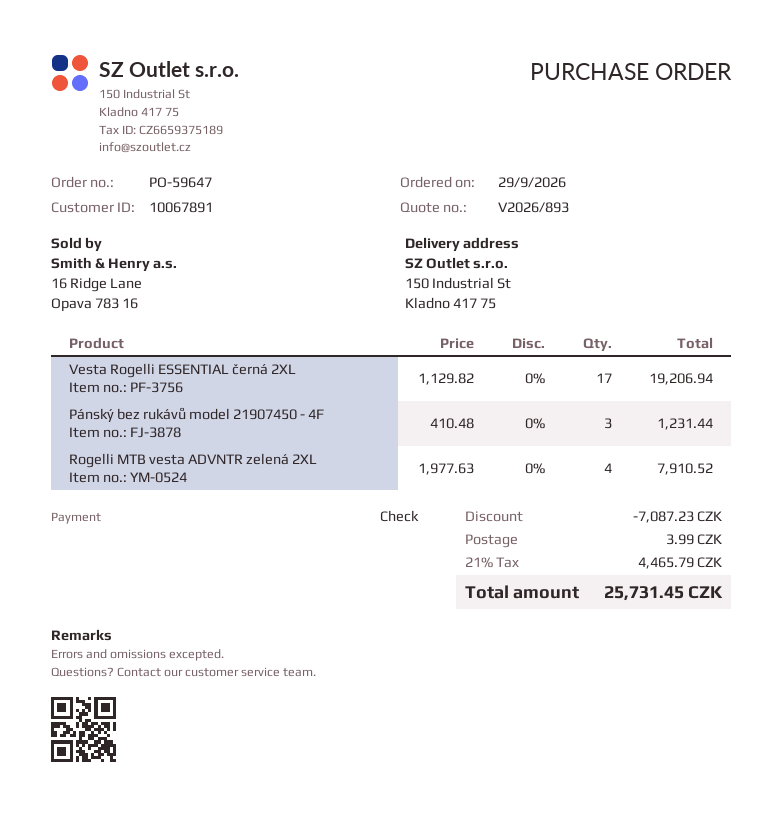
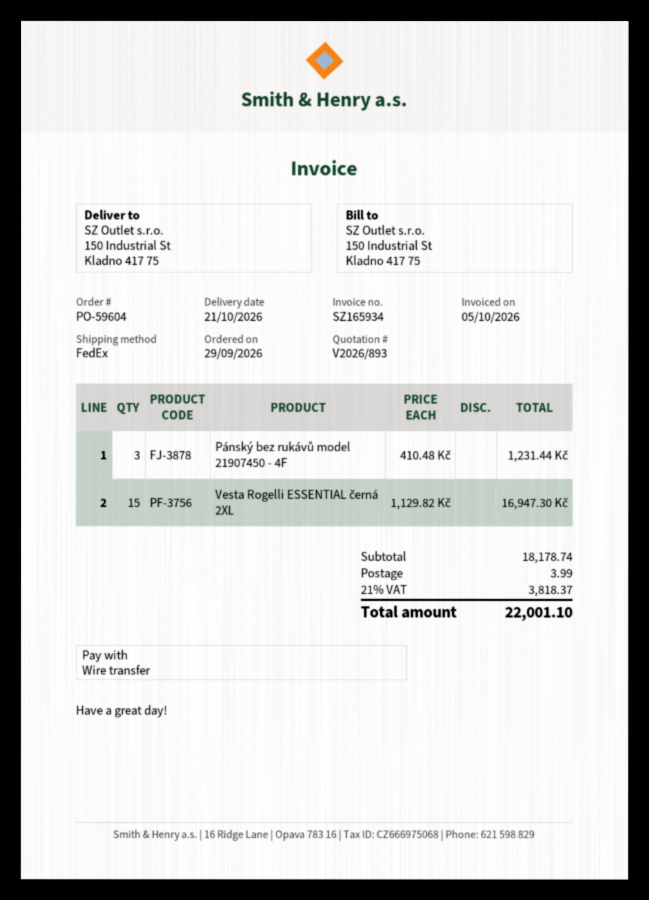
order number: PO-59647 -> PO-59604
payment method: cheque -> bank transfer
Vesta Rogelli ESSENTIAL černá 2XL: 17 x 1129.82 = 19206.94 -> 15 x 1129.82 = 16947.30
Rogelli MTB vesta ADVNTR zelená 2XL: 4 x 1977.63 = 7910.52 -> none
discount: 7087.23 -> none
tax: 21% = 4465.79 -> 21% = 3818.37
total: 25731.45 -> 22001.10

